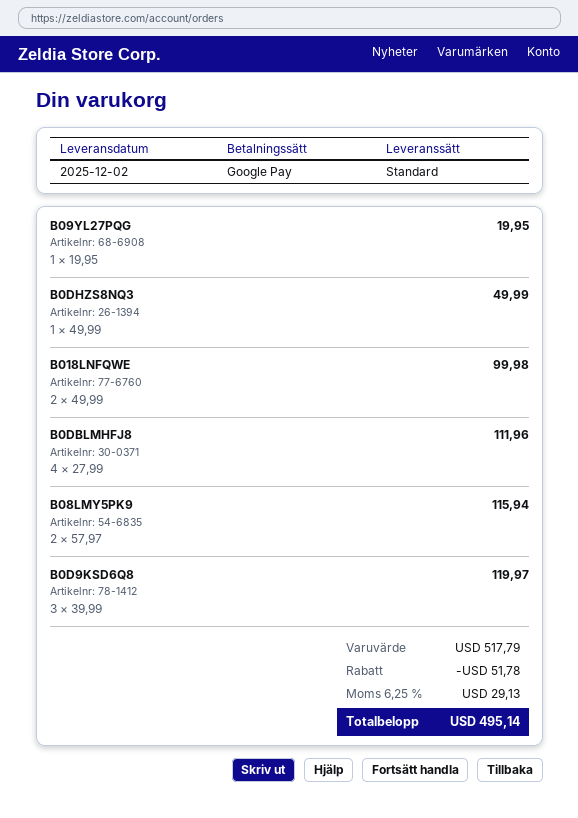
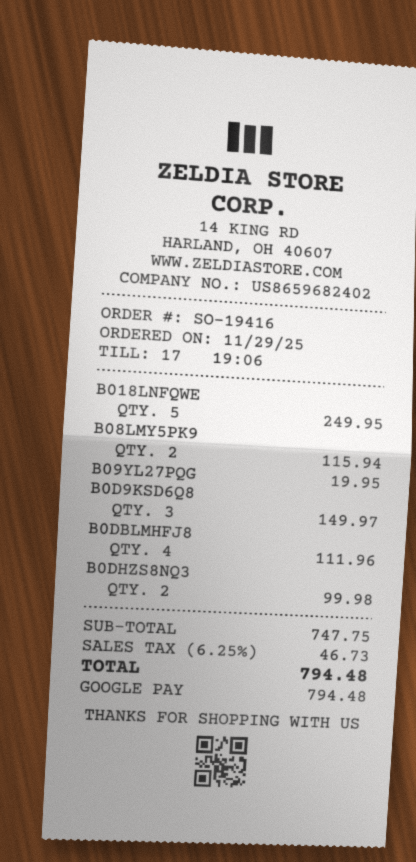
B0DHZS8NQ3: 1 for 49.99 -> 2 for 99.98
B018LNFQWE: 2 for 99.98 -> 5 for 249.95
B0D9KSD6Q8: 3 for 119.97 -> 3 for 149.97
subtotal: 517.79 -> 747.75
discount: 51.78 -> none
tax: 6.25% = 29.13 -> 6.25% = 46.73
total: 495.14 -> 794.48

